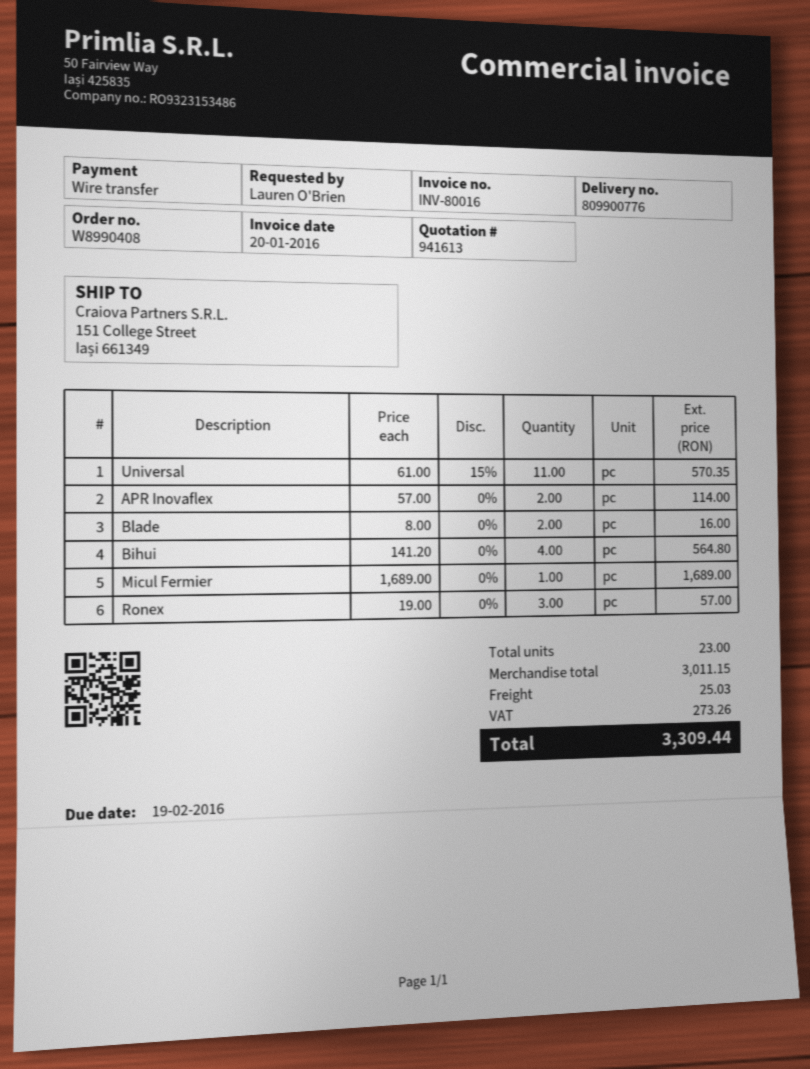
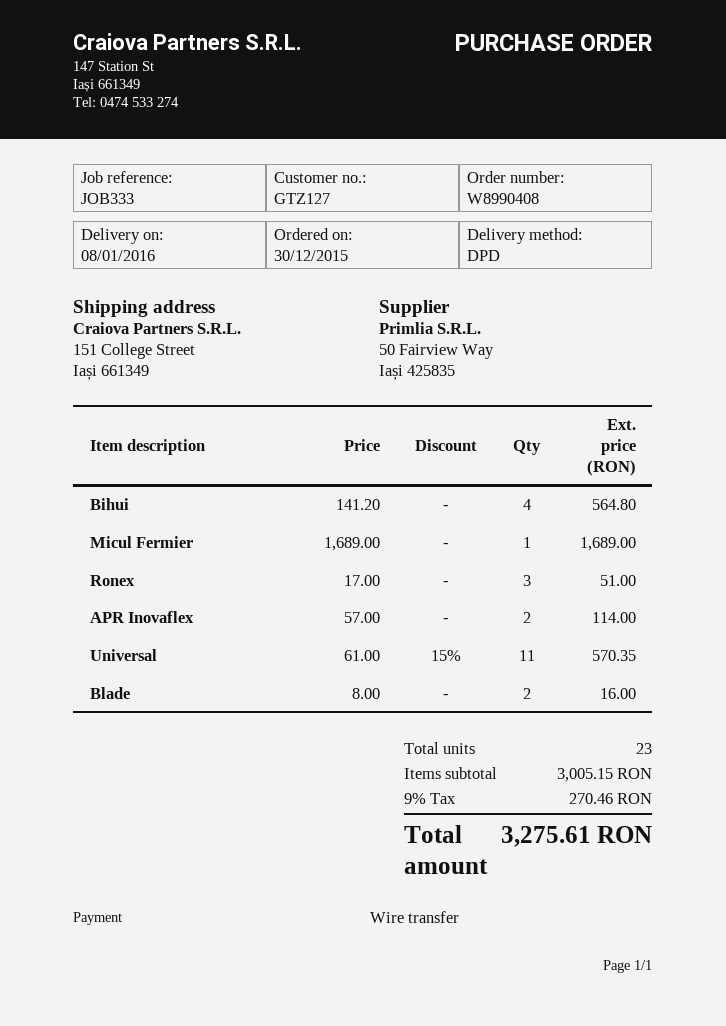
Ronex: 3 x 19.00 = 57.00 -> 3 x 17.00 = 51.00
subtotal: 3011.15 -> 3005.15
shipping: 25.03 -> none
tax: 273.26 -> 270.46
total: 3309.44 -> 3275.61

